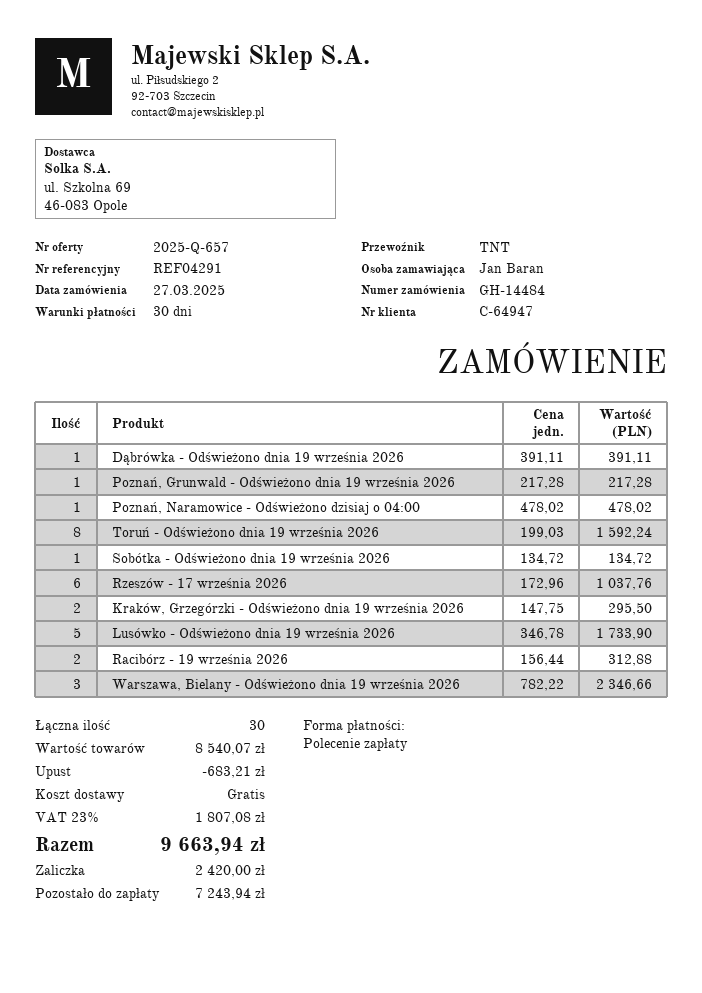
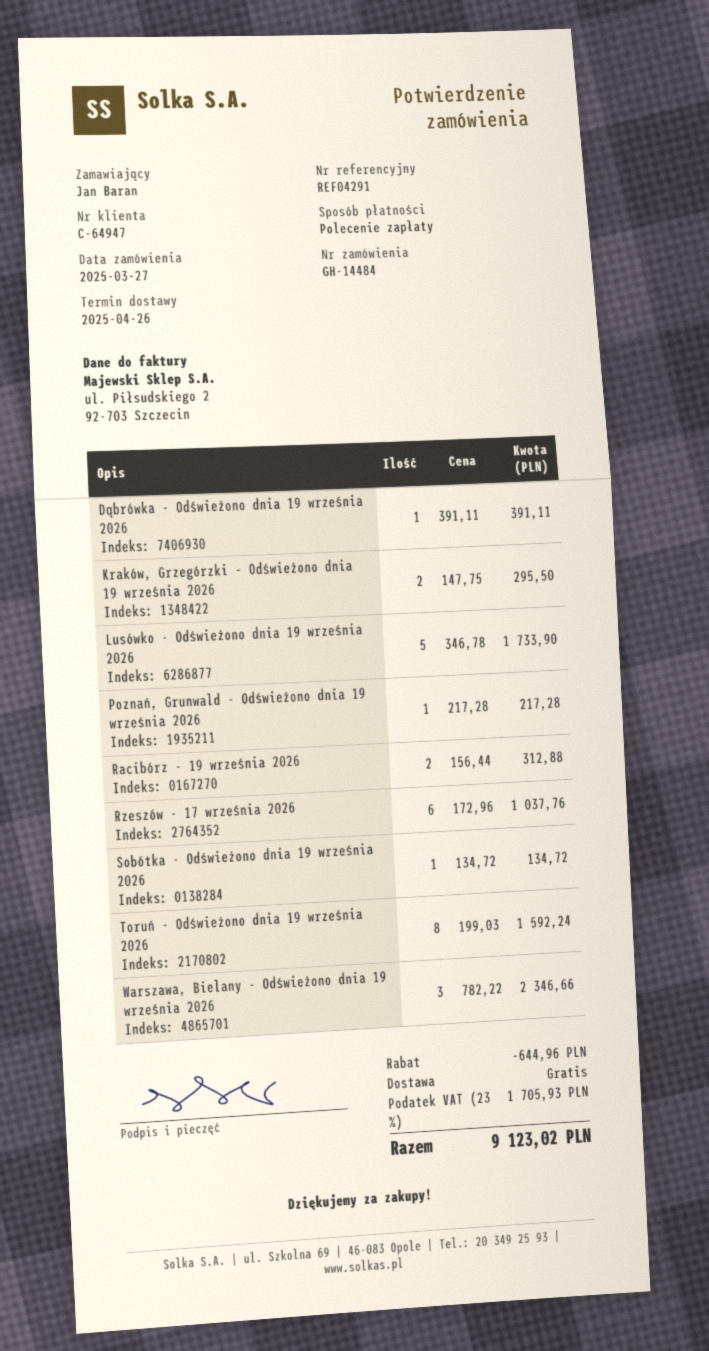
Poznań, Naramowice - Odświeżono dzisiaj o 04:00: 1 x 478.02 = 478.02 -> none
discount: 683.21 -> 644.96
tax: 23% = 1807.08 -> 23% = 1705.93
total: 9663.94 -> 9123.02

